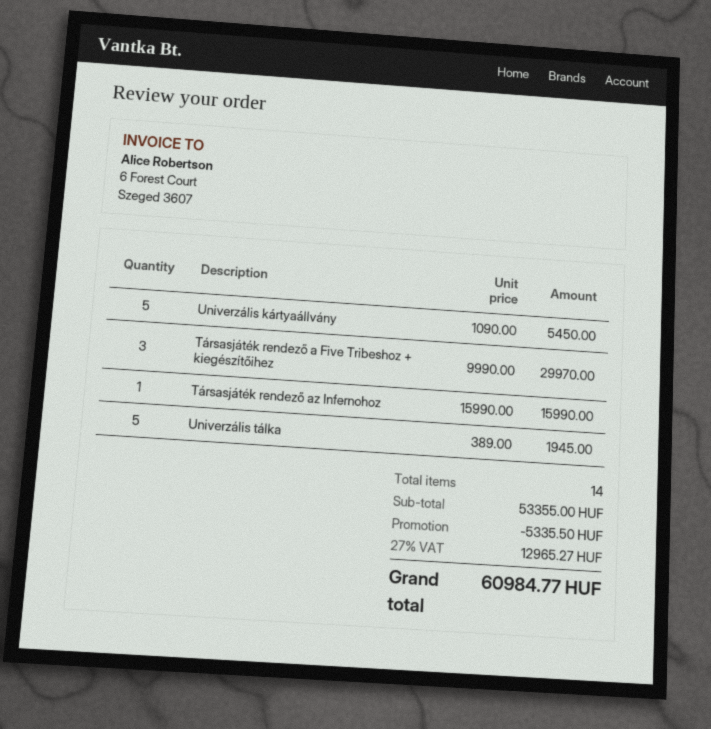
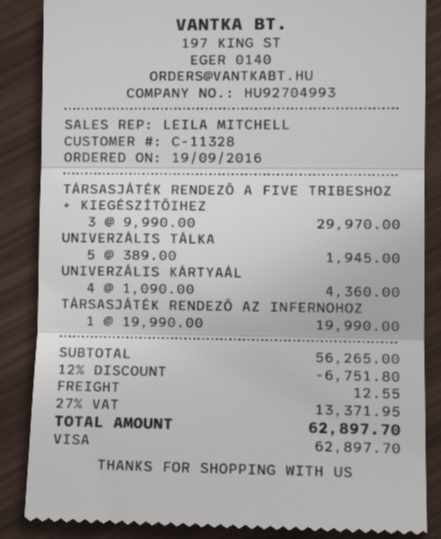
Univerzális kártyaállvány: 5 x 1090.00 = 5450.00 -> 4 x 1090.00 = 4360.00
Társasjáték rendező az Infernohoz: 1 x 15990.00 = 15990.00 -> 1 x 19990.00 = 19990.00
subtotal: 53355.00 -> 56265.00
discount: 5335.50 -> 6751.80
shipping: none -> 12.55
tax: 27% = 12965.27 -> 27% = 13371.95
total: 60984.77 -> 62897.70

